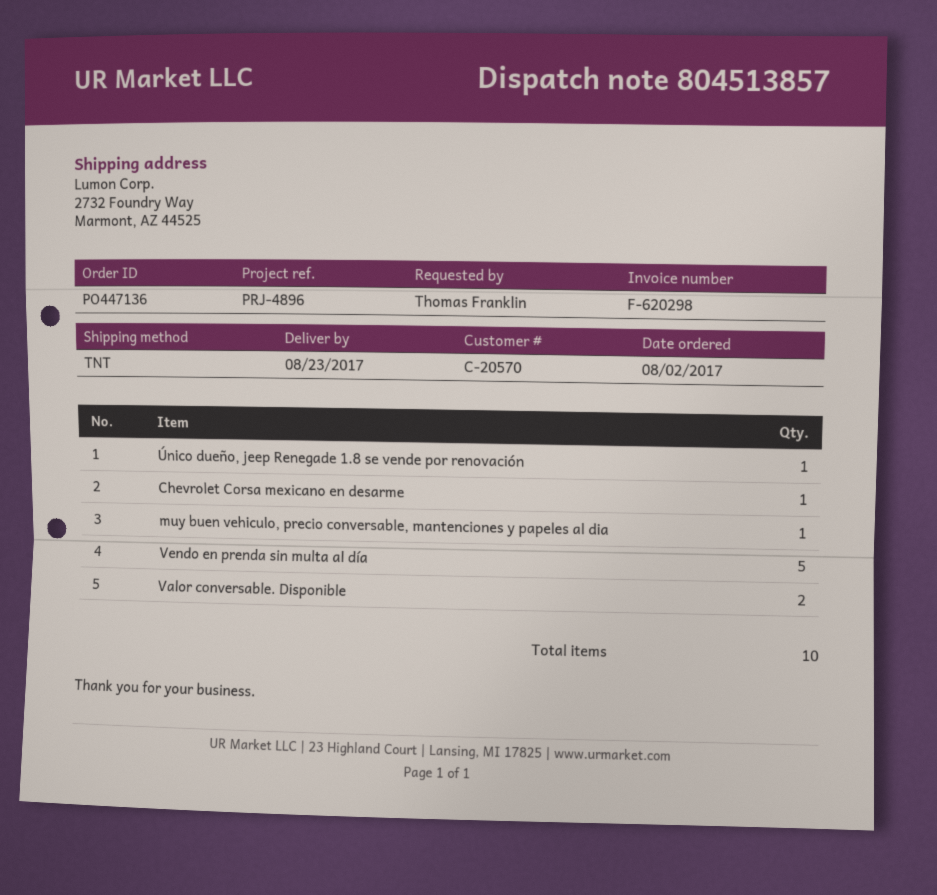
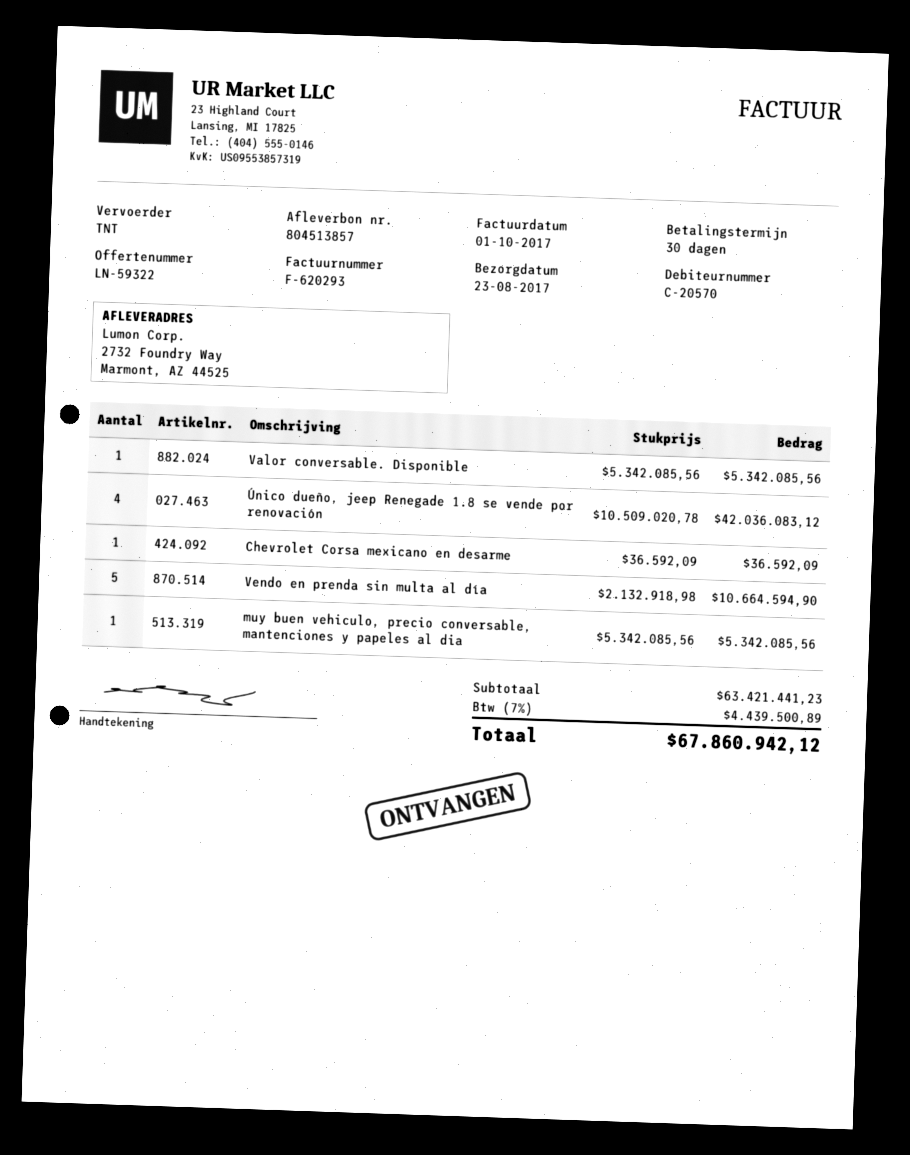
invoice number: F-620298 -> F-620293
Único dueño, jeep Renegade 1.8 se vende por renovación: 1 -> 4
Valor conversable. Disponible: 2 -> 1

